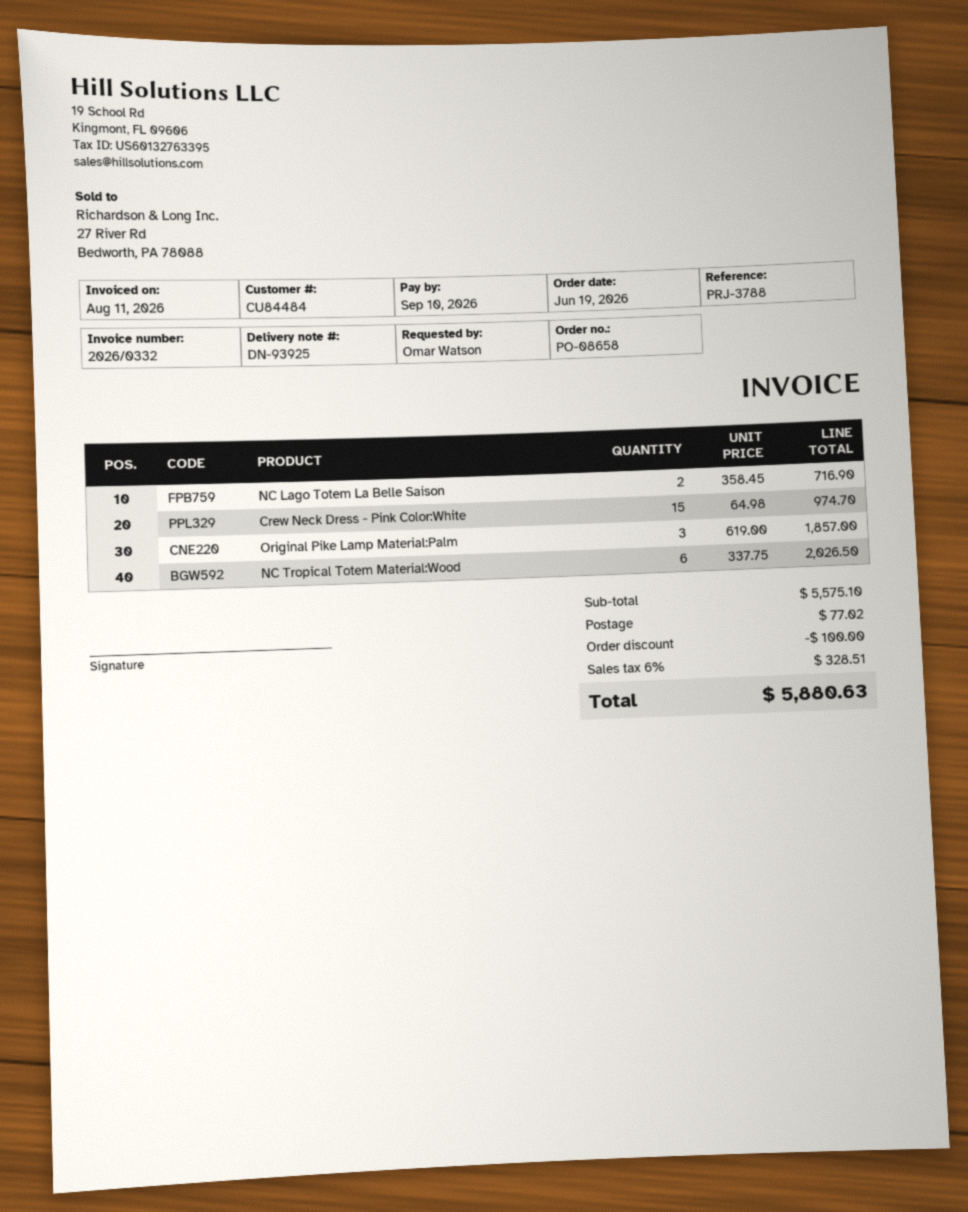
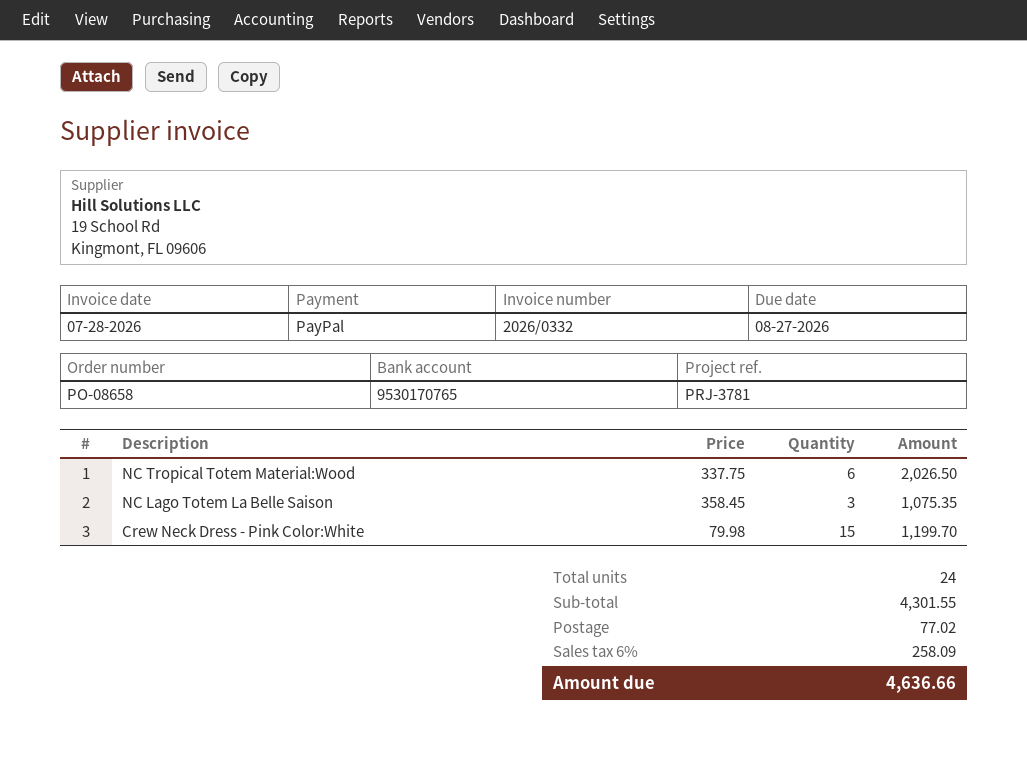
invoice date: 2026-08-11 -> 2026-07-28
due date: 2026-09-10 -> 2026-08-27
reference: PRJ-3788 -> PRJ-3781
NC Lago Totem La Belle Saison: 2 x 358.45 = 716.90 -> 3 x 358.45 = 1075.35
Crew Neck Dress - Pink Color:White: 15 x 64.98 = 974.70 -> 15 x 79.98 = 1199.70
Original Pike Lamp Material:Palm: 3 x 619.00 = 1857.00 -> none
subtotal: 5575.10 -> 4301.55
discount: 100.00 -> none
tax: 6% = 328.51 -> 6% = 258.09
total: 5880.63 -> 4636.66

